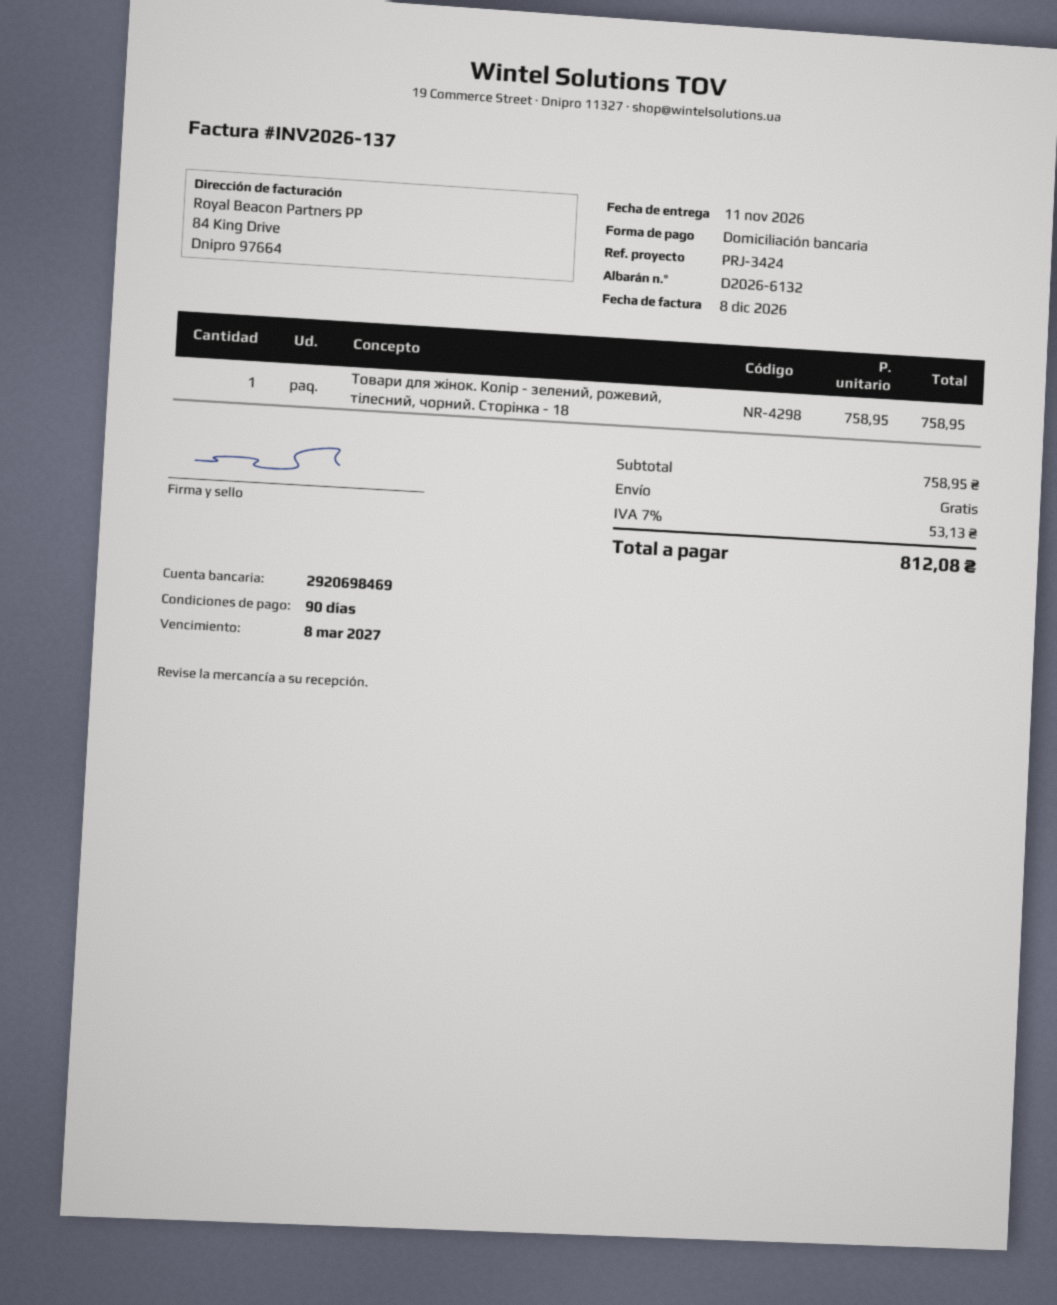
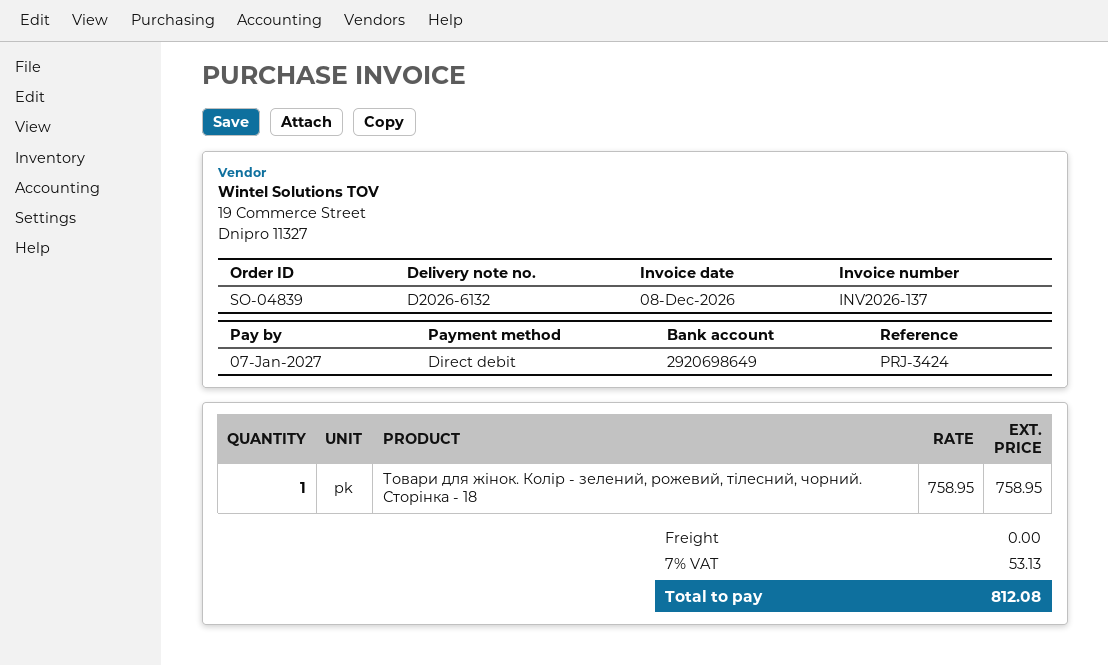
due date: 2027-03-08 -> 2027-01-07
bank account: 2920698469 -> 2920698649

